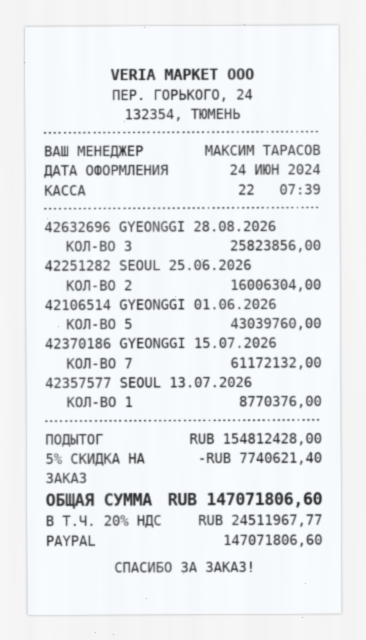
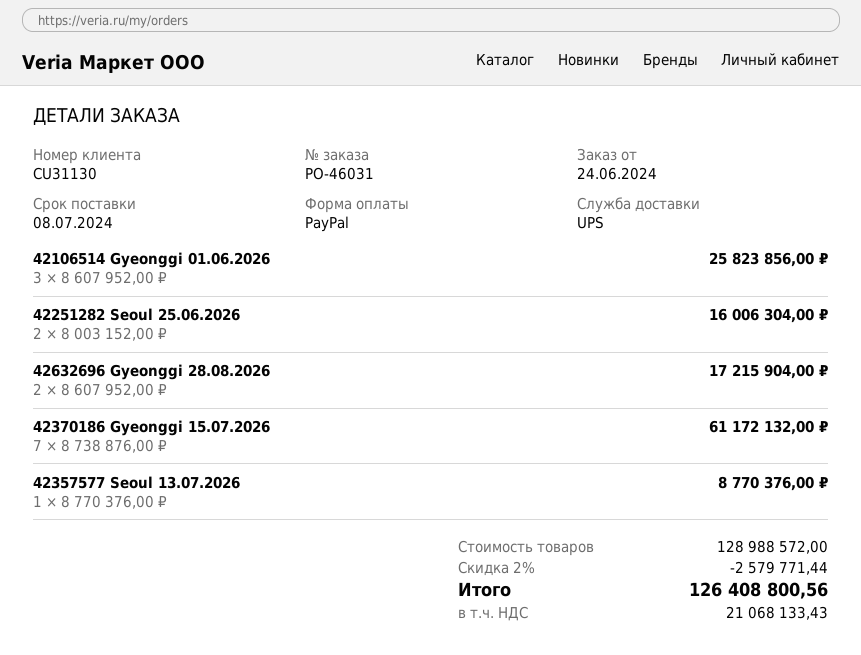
42632696 GYEONGGI 28.08.2026: 3 for 25823856.00 -> 2 for 17215904.00
42106514 GYEONGGI 01.06.2026: 5 for 43039760.00 -> 3 for 25823856.00
subtotal: 154812428.00 -> 128988572.00
discount: 5% = 7740621.40 -> 2% = 2579771.44
tax: 24511967.77 -> 21068133.43
total: 147071806.60 -> 126408800.56

